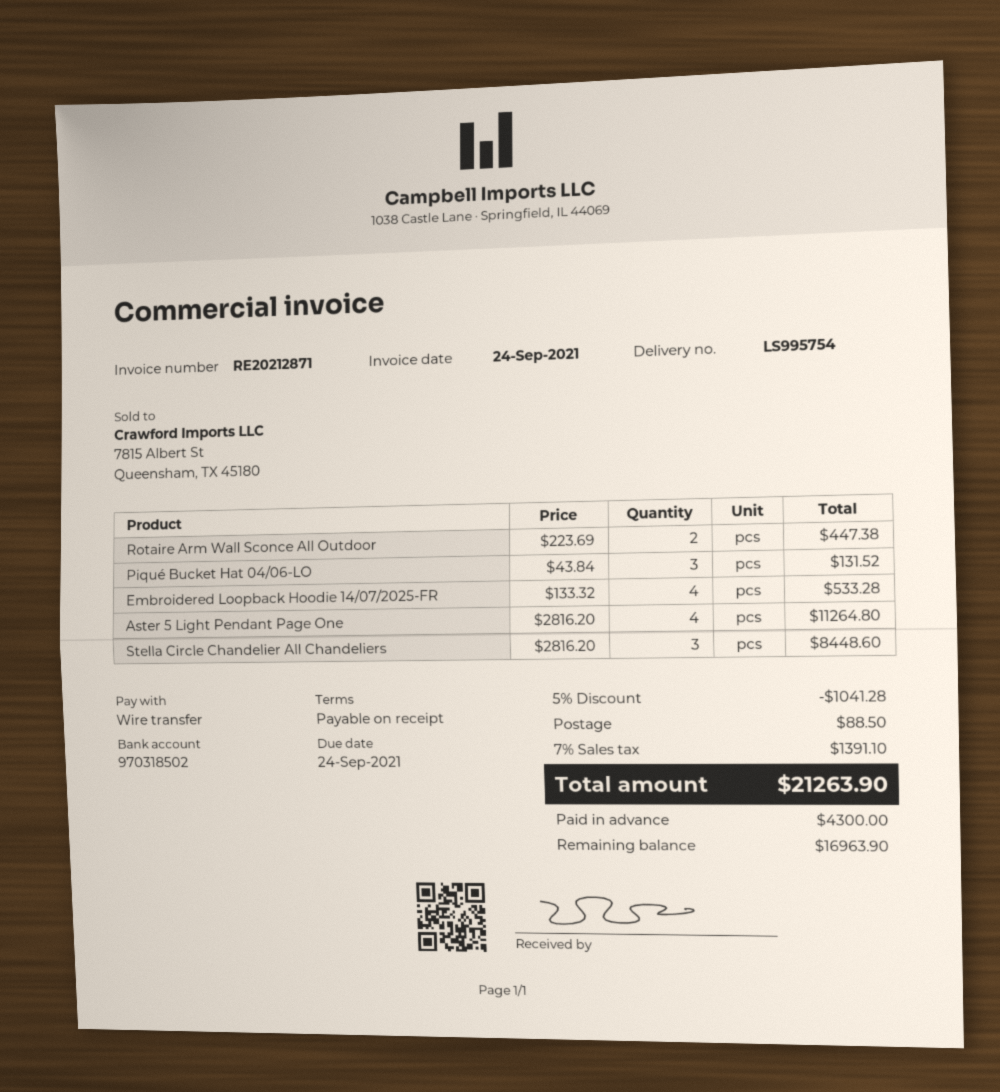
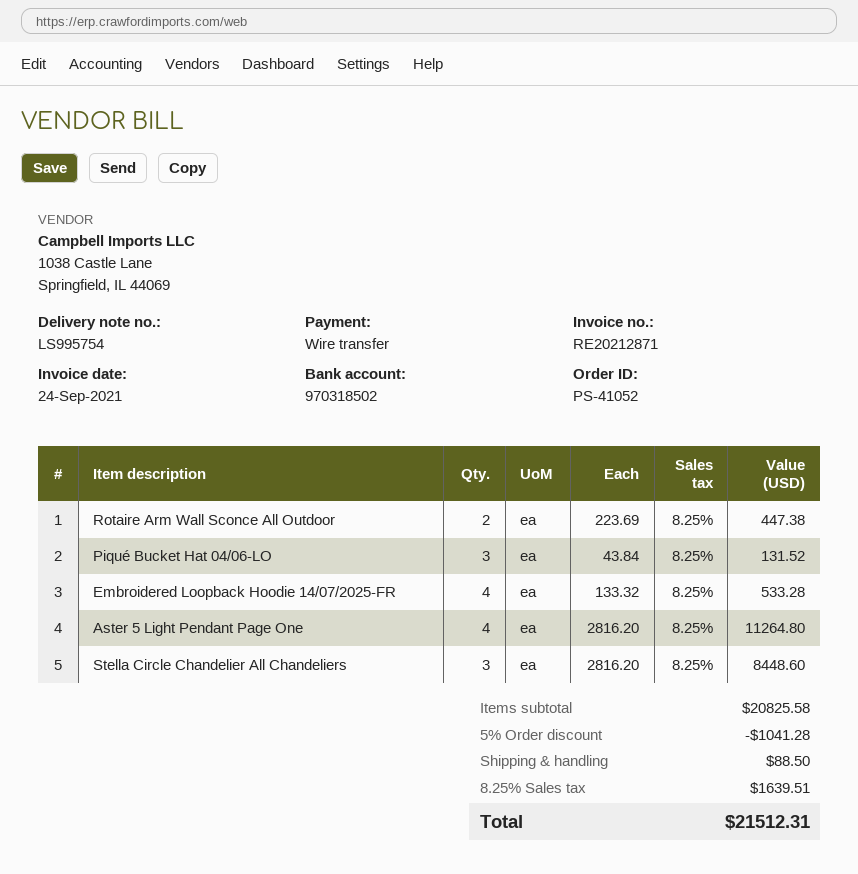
tax: 7% = 1391.10 -> 8.25% = 1639.51
total: 21263.90 -> 21512.31

